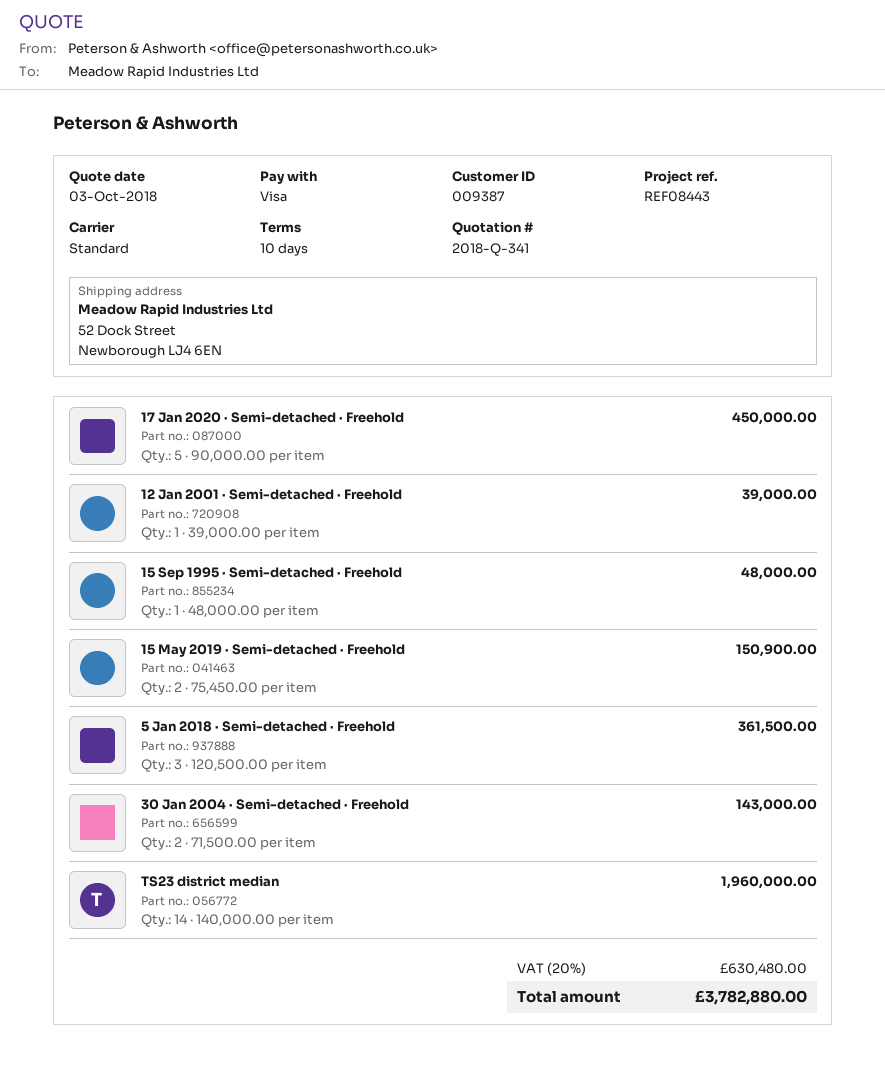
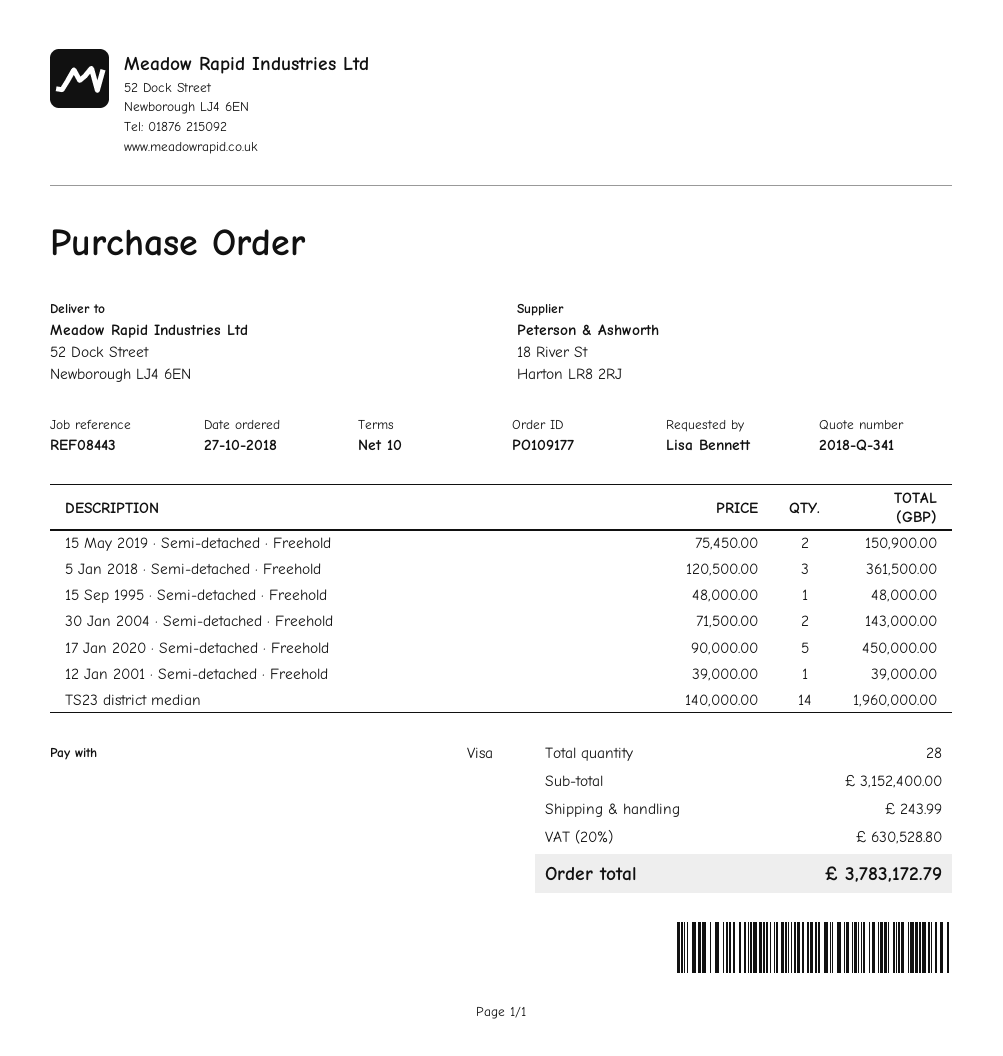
shipping: none -> 243.99
tax: 20% = 630480.00 -> 20% = 630528.80
total: 3782880.00 -> 3783172.79

